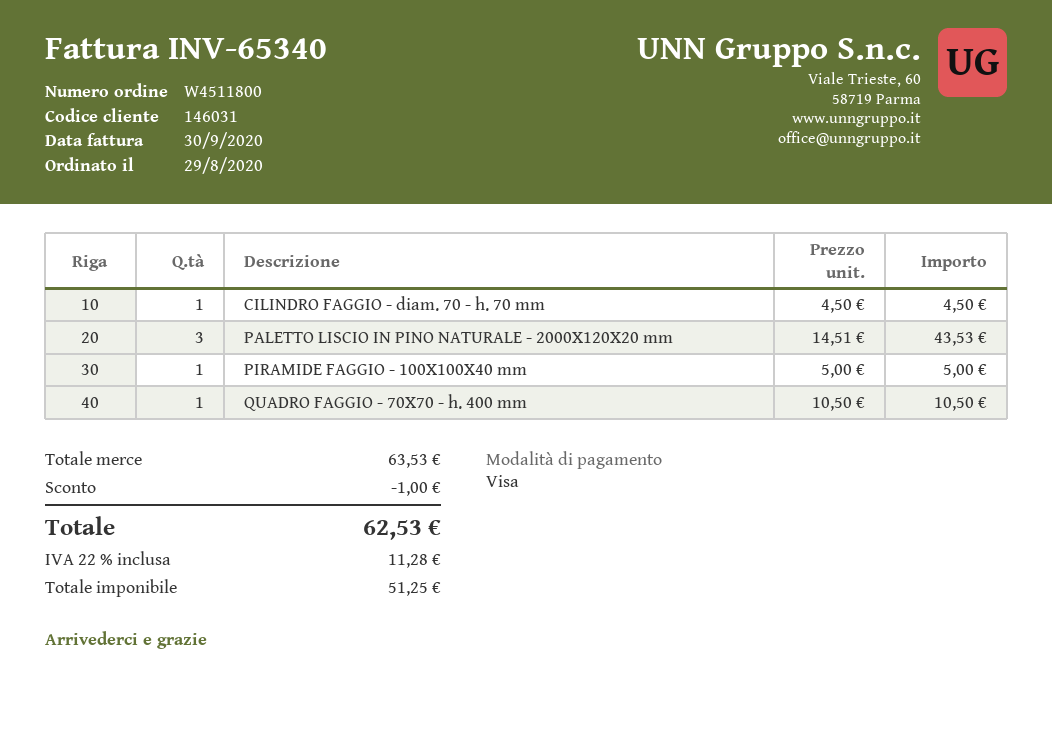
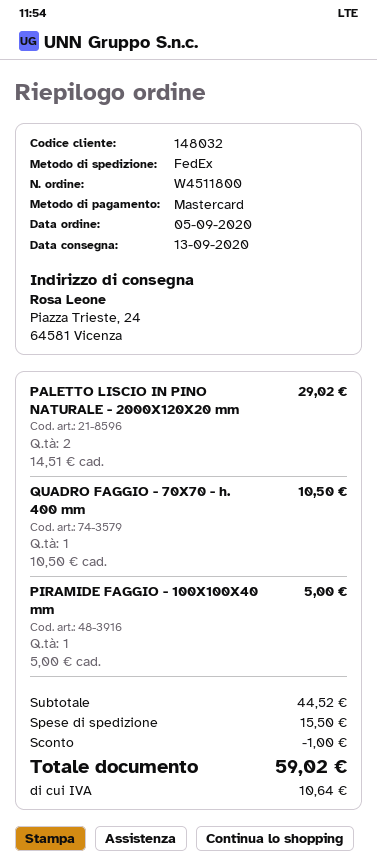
order date: 2020-08-29 -> 2020-09-05
customer number: 146031 -> 148032
payment method: Visa -> Mastercard
CILINDRO FAGGIO - diam. 70 - h. 70 mm: 1 x 4.50 = 4.50 -> none
PALETTO LISCIO IN PINO NATURALE - 2000X120X20 mm: 3 x 14.51 = 43.53 -> 2 x 14.51 = 29.02
subtotal: 63.53 -> 44.52
shipping: none -> 15.50
tax: 11.28 -> 10.64
total: 62.53 -> 59.02

